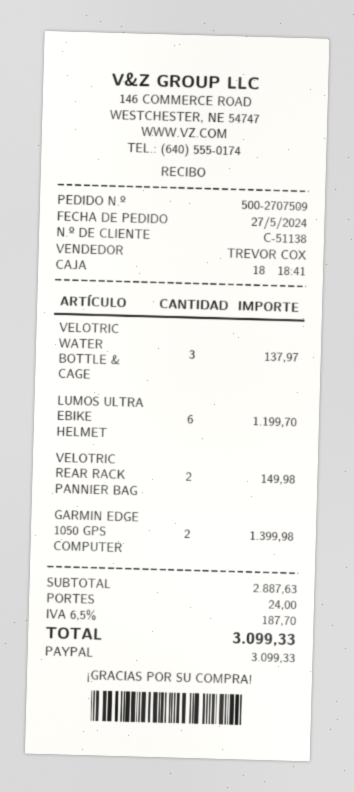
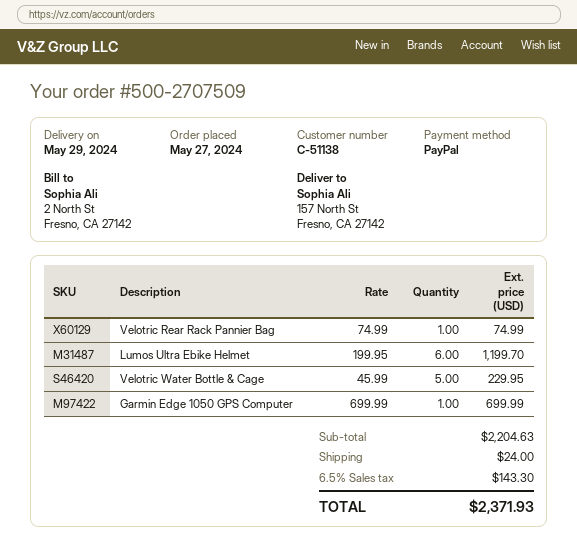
VELOTRIC WATER BOTTLE & CAGE: 3 for 137.97 -> 5 for 229.95
VELOTRIC REAR RACK PANNIER BAG: 2 for 149.98 -> 1 for 74.99
GARMIN EDGE 1050 GPS COMPUTER: 2 for 1399.98 -> 1 for 699.99
subtotal: 2887.63 -> 2204.63
tax: 6.5% = 187.70 -> 6.5% = 143.30
total: 3099.33 -> 2371.93

